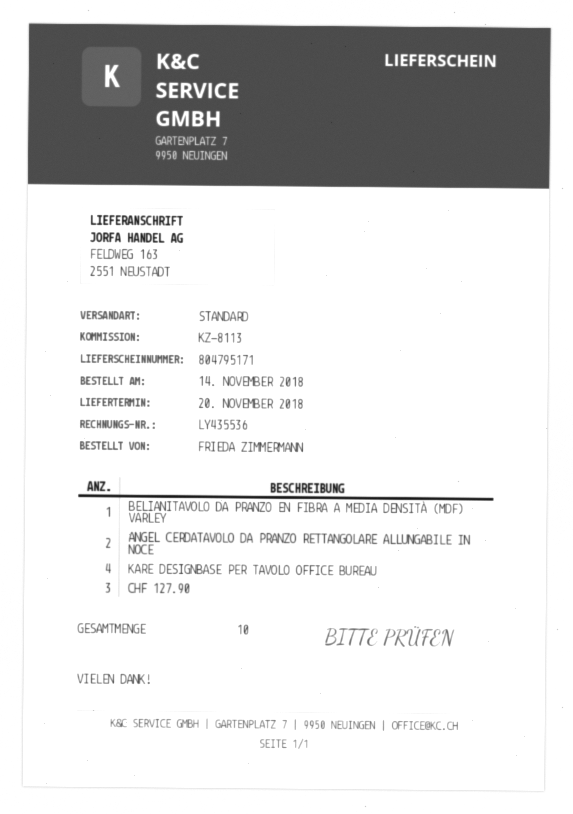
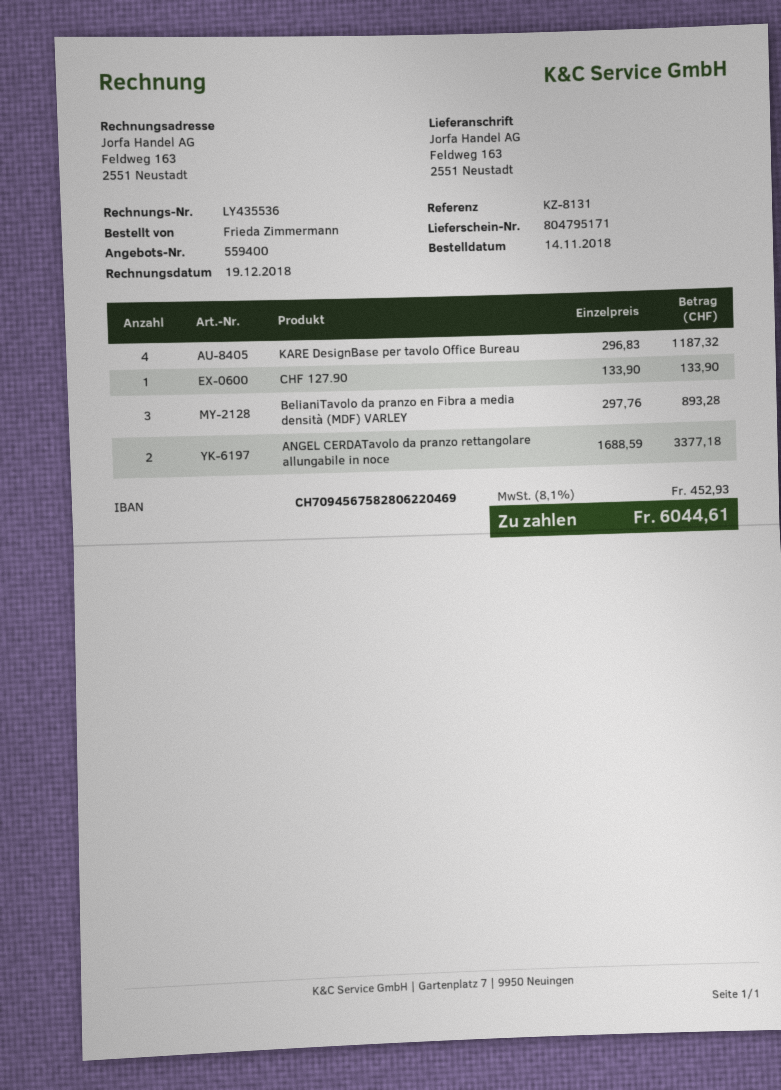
reference: KZ-8113 -> KZ-8131
BELIANITAVOLO DA PRANZO EN FIBRA A MEDIA DENSITÀ (MDF) VARLEY: 1 -> 3
CHF 127.90: 3 -> 1

